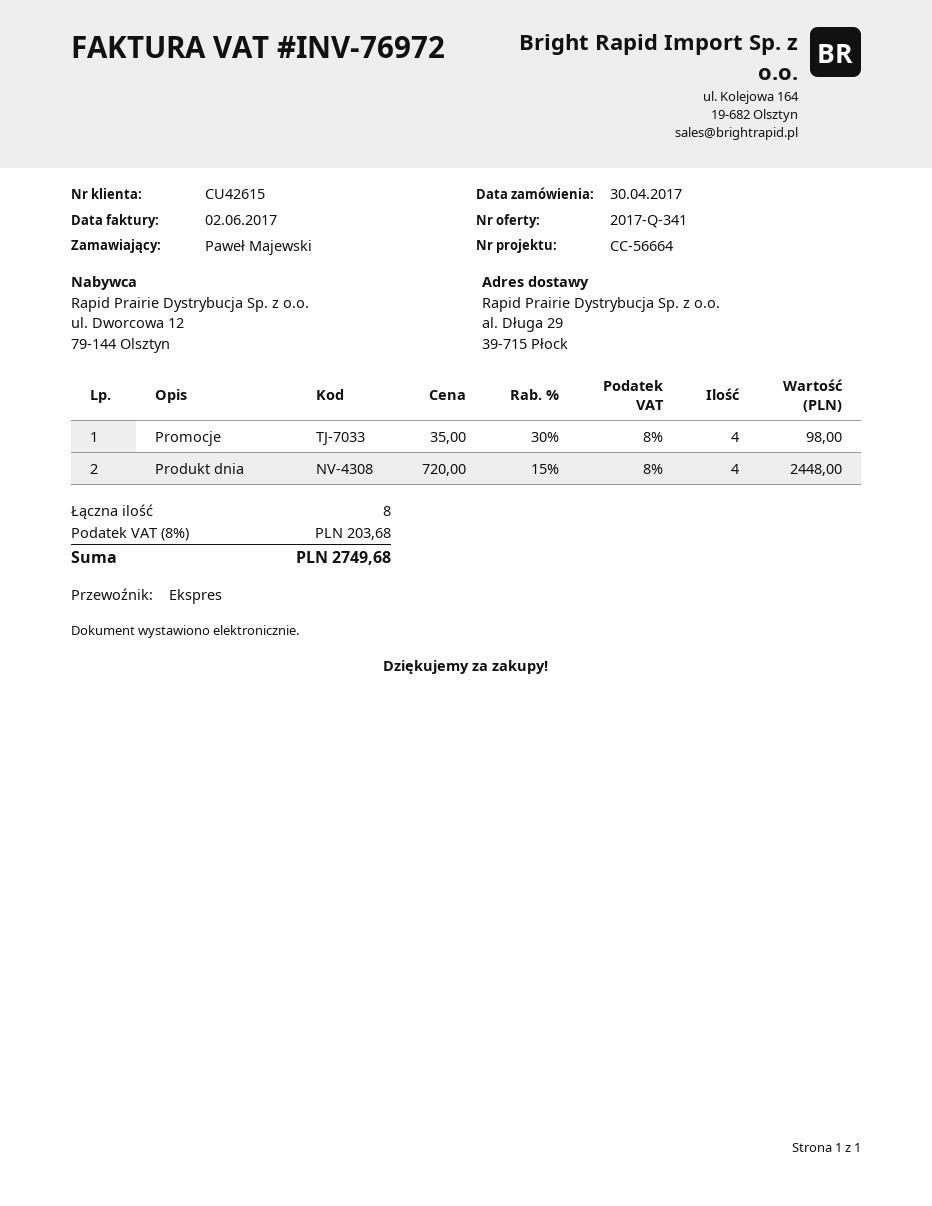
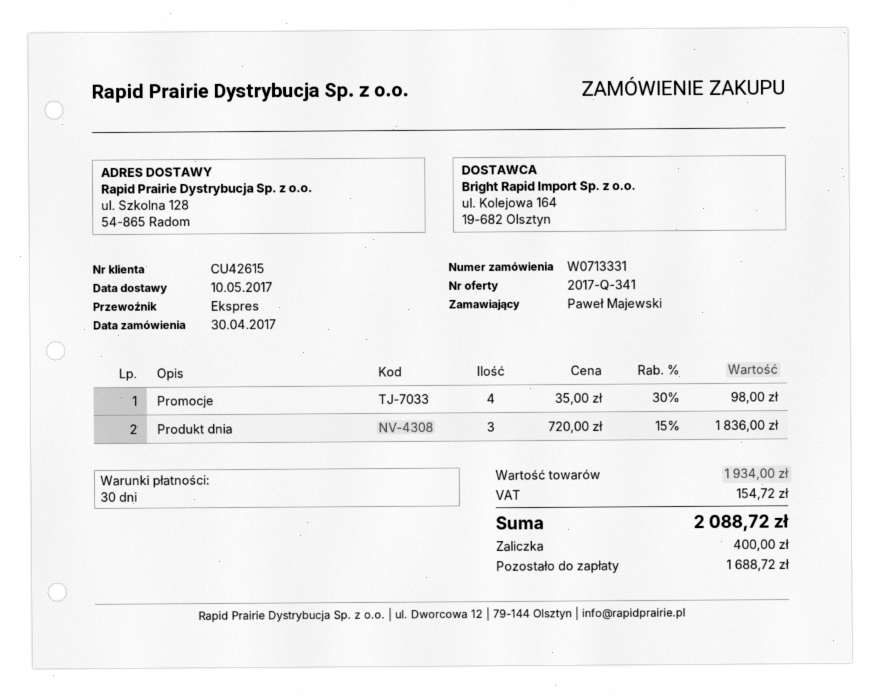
ship to: al. Długa 29, 39-715 Płock -> ul. Szkolna 128, 54-865 Radom
Produkt dnia: 4 x 720.00 - 15% = 2448.00 -> 3 x 720.00 - 15% = 1836.00
tax: 203.68 -> 154.72
total: 2749.68 -> 2088.72

